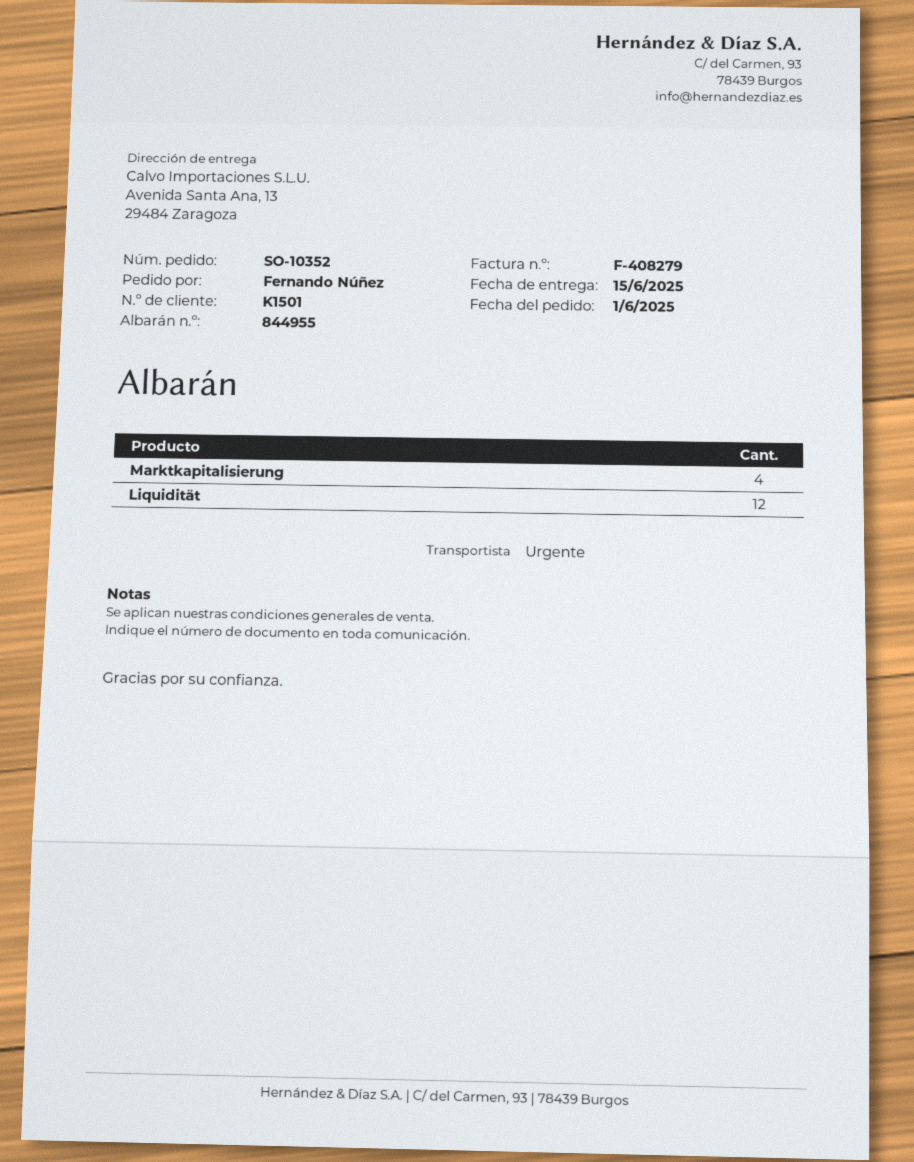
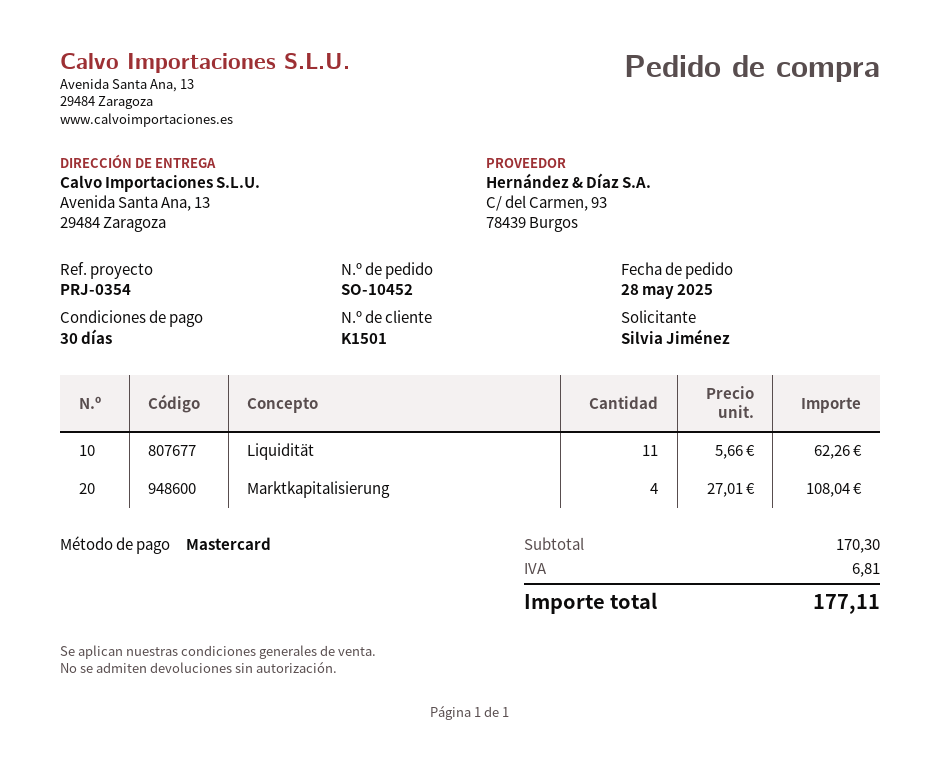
order number: SO-10352 -> SO-10452
order date: 2025-06-01 -> 2025-05-28
ordered by: Fernando Núñez -> Silvia Jiménez
Liquidität: 12 -> 11

